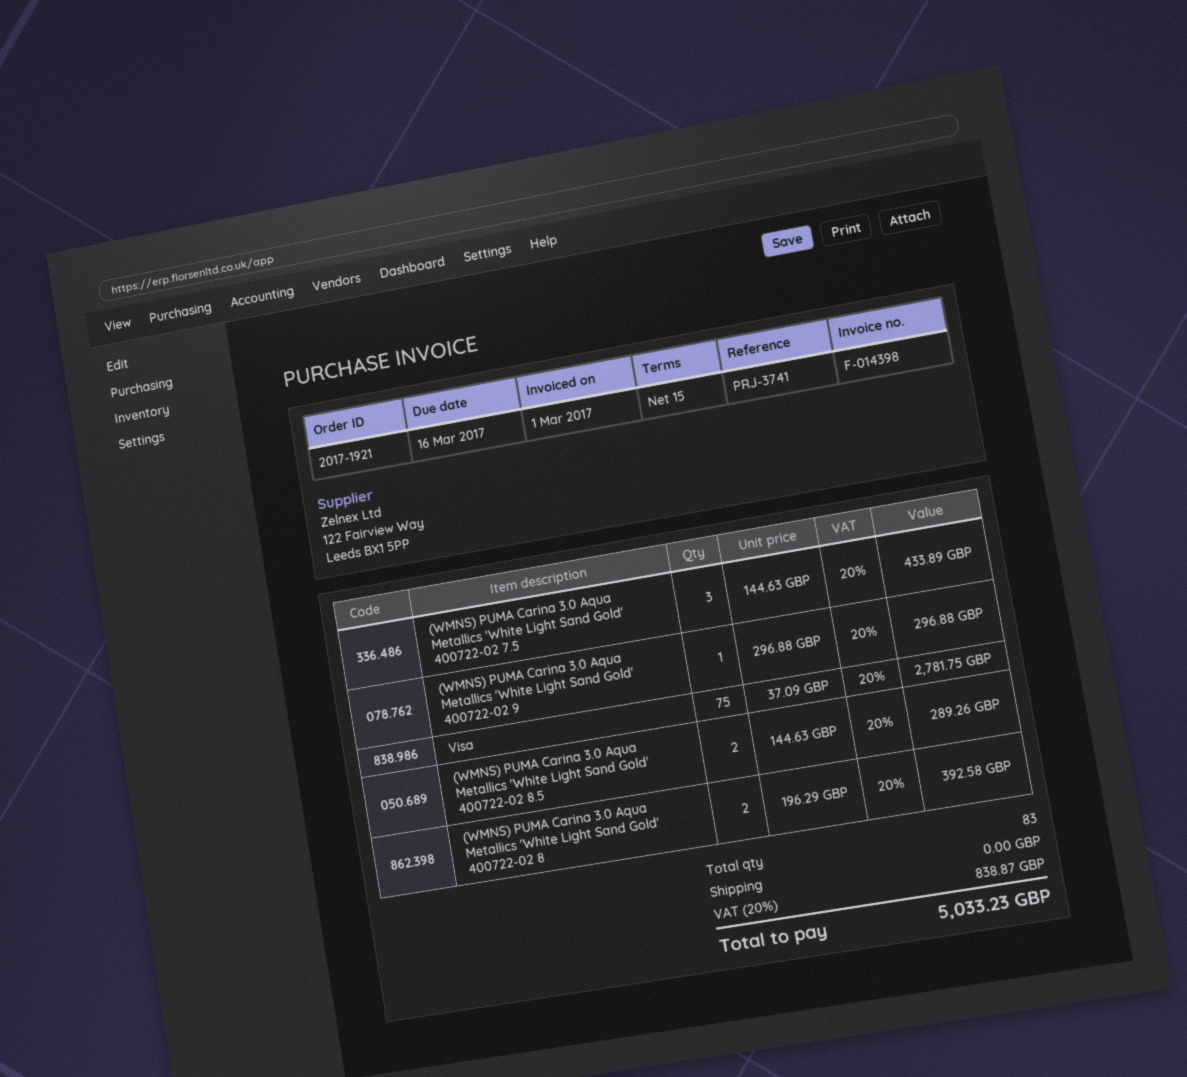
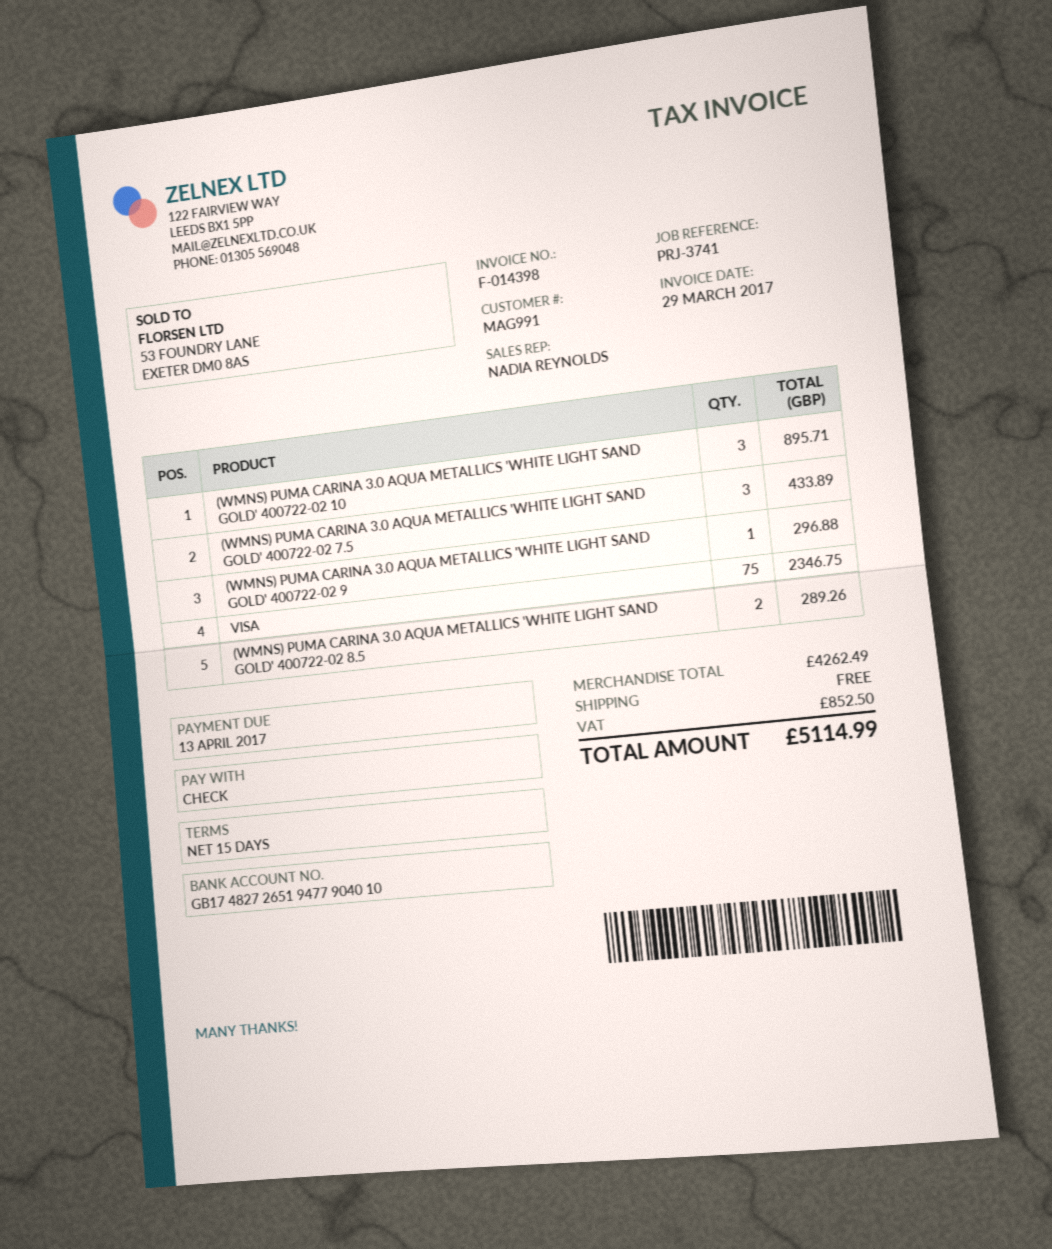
invoice date: 2017-03-01 -> 2017-03-29
due date: 2017-03-16 -> 2017-04-13
Visa: 75 for 2781.75 -> 75 for 2346.75
(WMNS) PUMA Carina 3.0 Aqua Metallics 'White Light Sand Gold' 400722-02 8: 2 for 392.58 -> none
(WMNS) PUMA CARINA 3.0 AQUA METALLICS 'WHITE LIGHT SAND GOLD' 400722-02 10: none -> 3 for 895.71
tax: 838.87 -> 852.50
total: 5033.23 -> 5114.99

